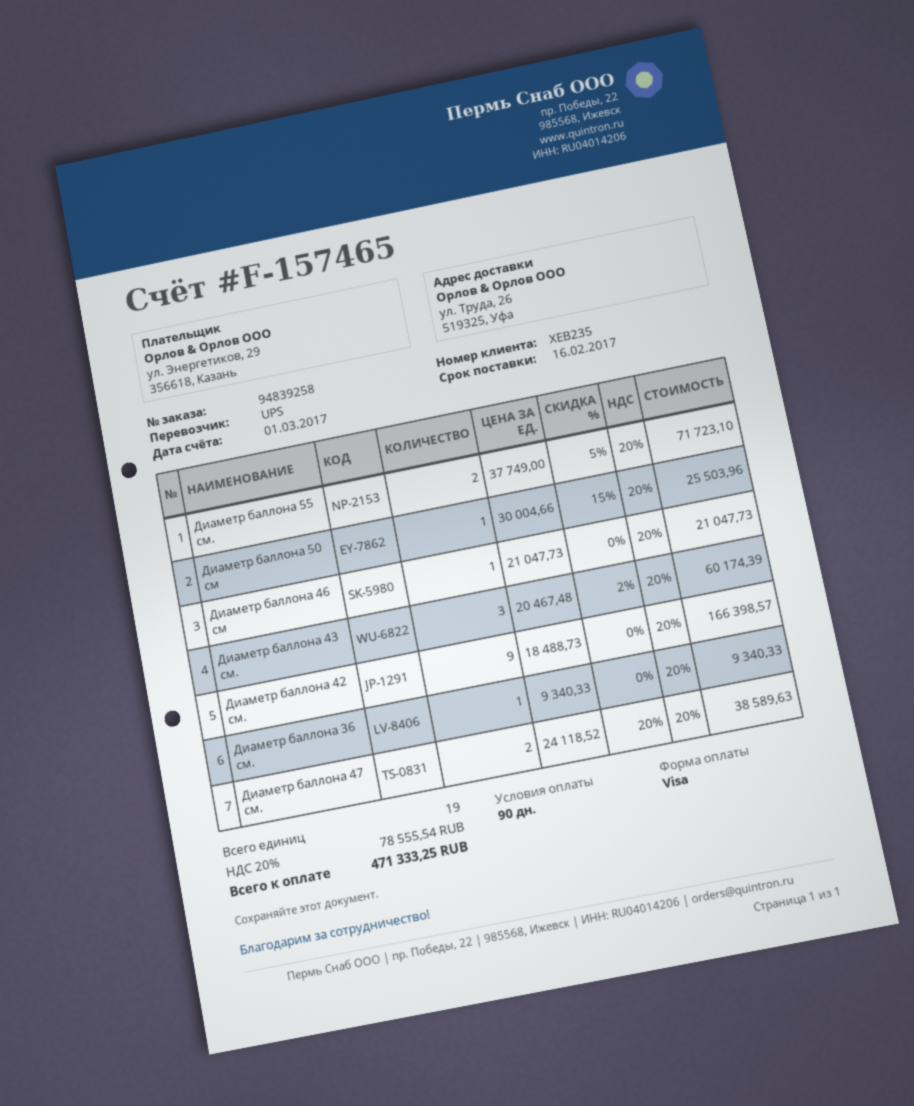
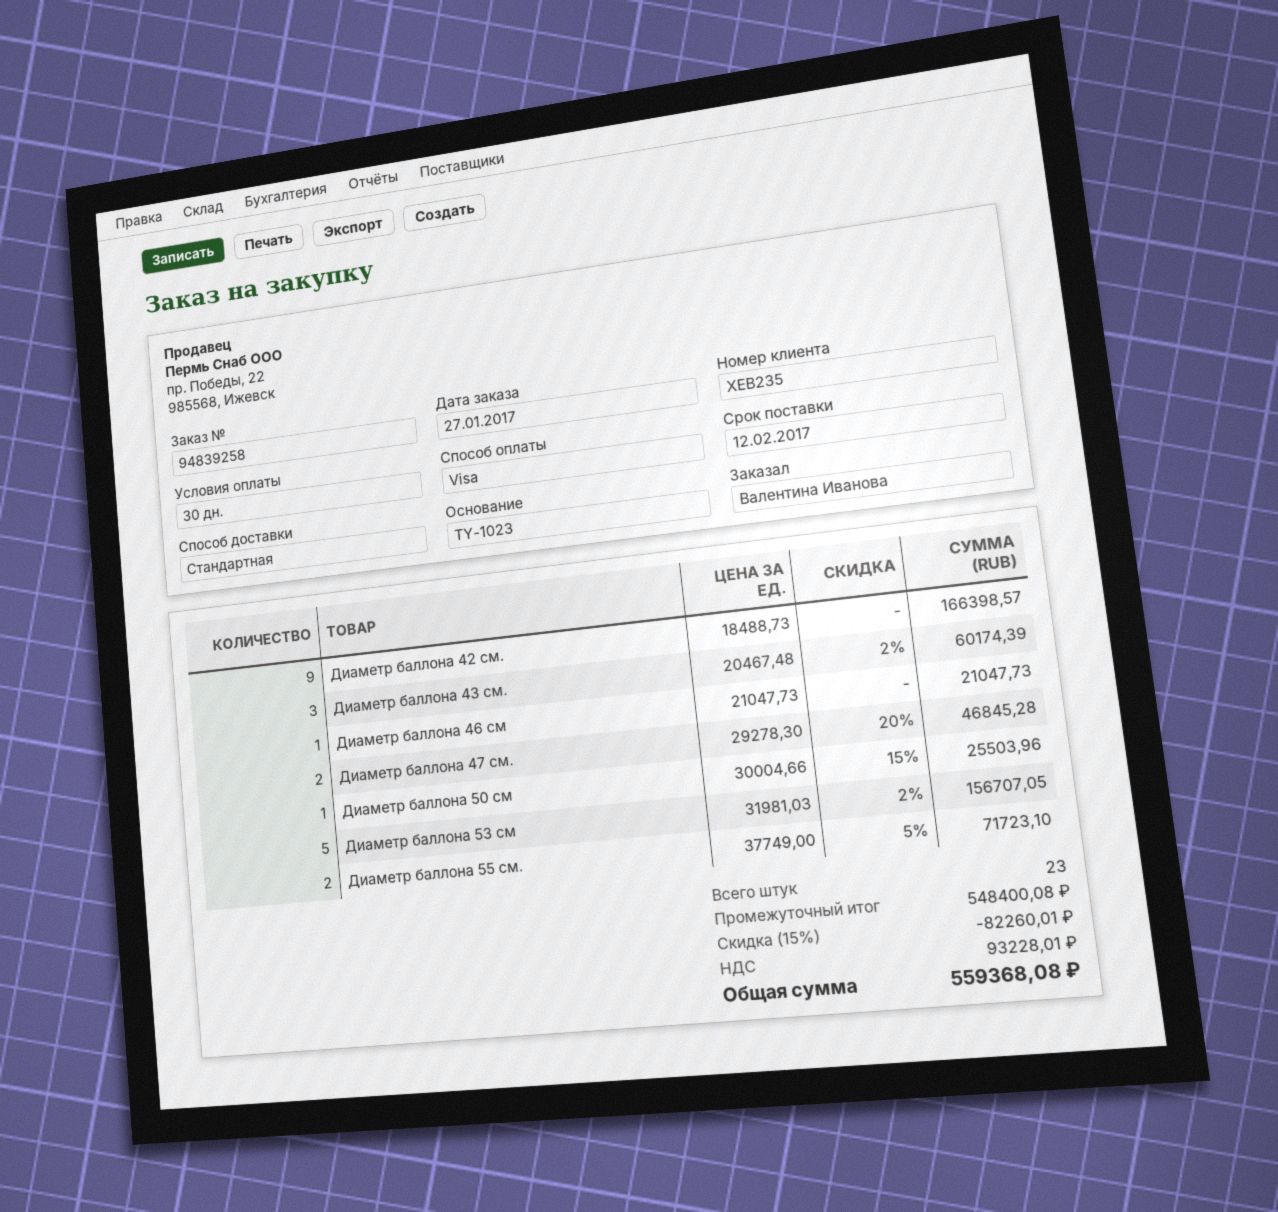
delivery date: 2017-02-16 -> 2017-02-12
payment terms: 90 days -> 30 days
shipping method: UPS -> standard
Диаметр баллона 36 см.: 1 x 9340.33 = 9340.33 -> none
Диаметр баллона 47 см.: 2 x 24118.52 - 20% = 38589.63 -> 2 x 29278.30 - 20% = 46845.28
Диаметр баллона 53 см: none -> 5 x 31981.03 - 2% = 156707.05
total quantity: 19 -> 23
discount: none -> 15% = 82260.01
tax: 78555.54 -> 93228.01
total: 471333.25 -> 559368.08

